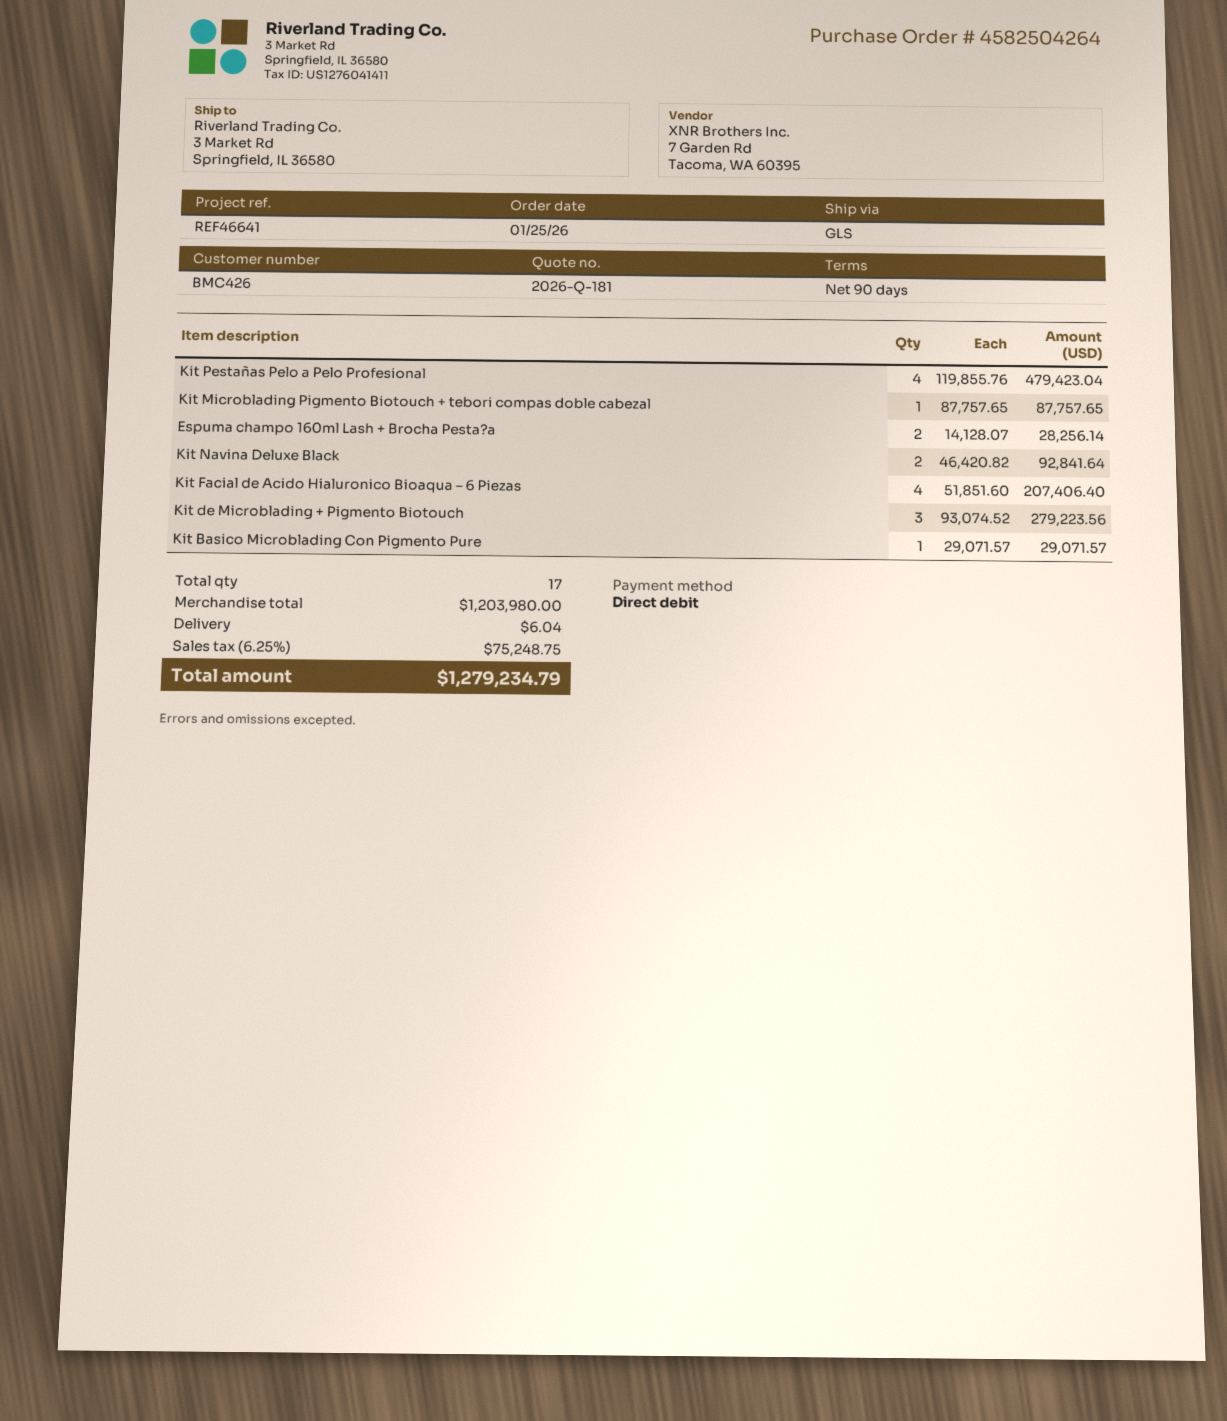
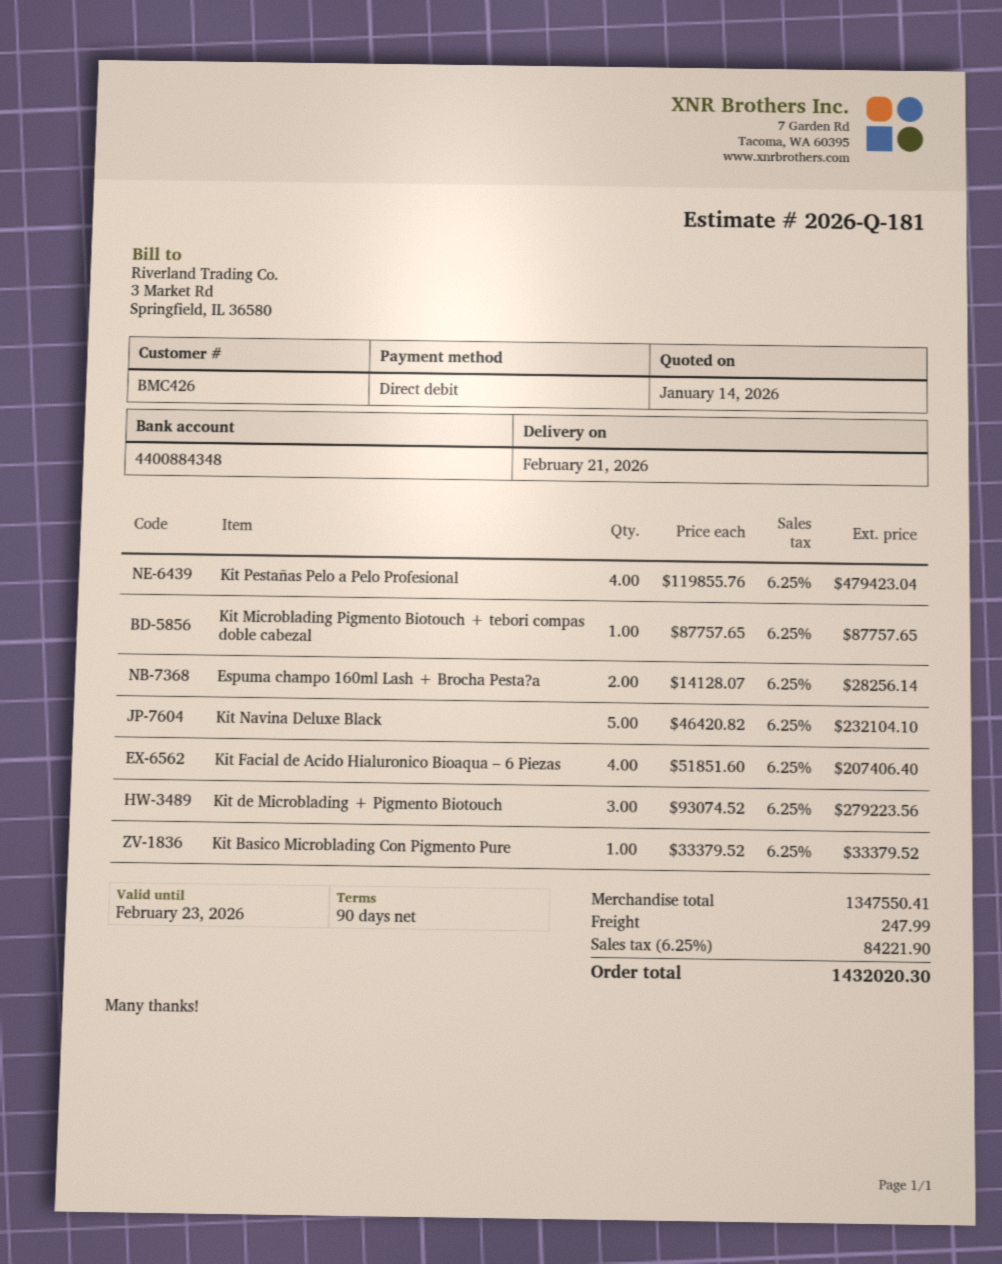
Kit Navina Deluxe Black: 2 x 46420.82 = 92841.64 -> 5 x 46420.82 = 232104.10
Kit Basico Microblading Con Pigmento Pure: 1 x 29071.57 = 29071.57 -> 1 x 33379.52 = 33379.52
subtotal: 1203980.00 -> 1347550.41
shipping: 6.04 -> 247.99
tax: 6.25% = 75248.75 -> 6.25% = 84221.90
total: 1279234.79 -> 1432020.30

